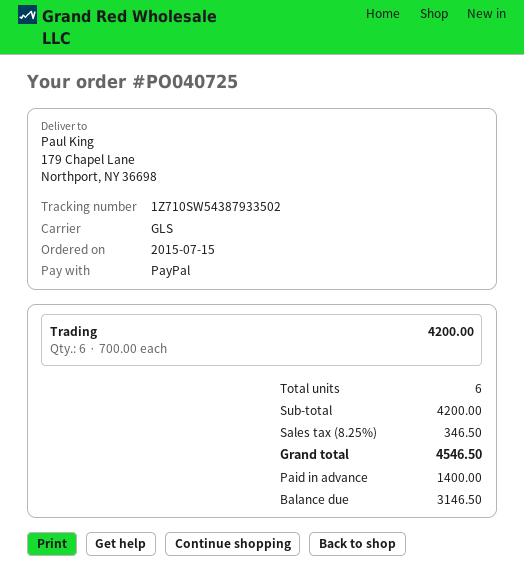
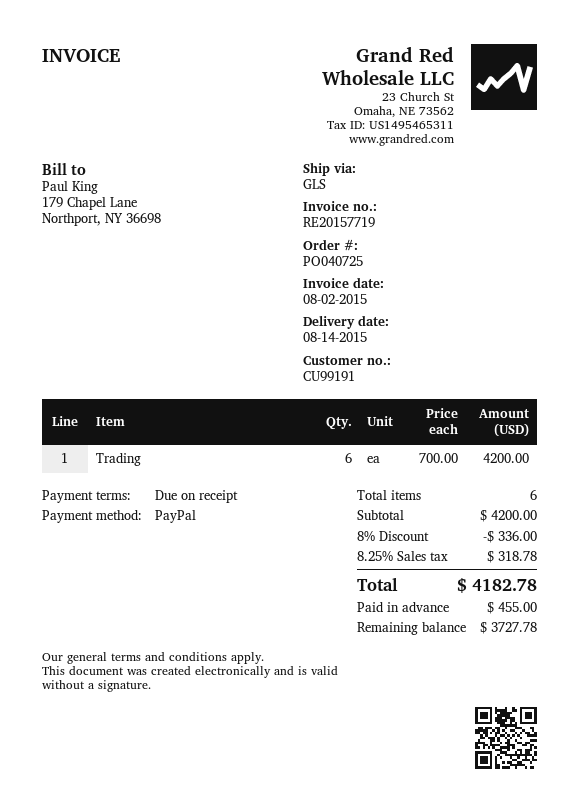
discount: none -> 8% = 336.00
tax: 8.25% = 346.50 -> 8.25% = 318.78
total: 4546.50 -> 4182.78
deposit: 1400.00 -> 455.00
balance: 3146.50 -> 3727.78

